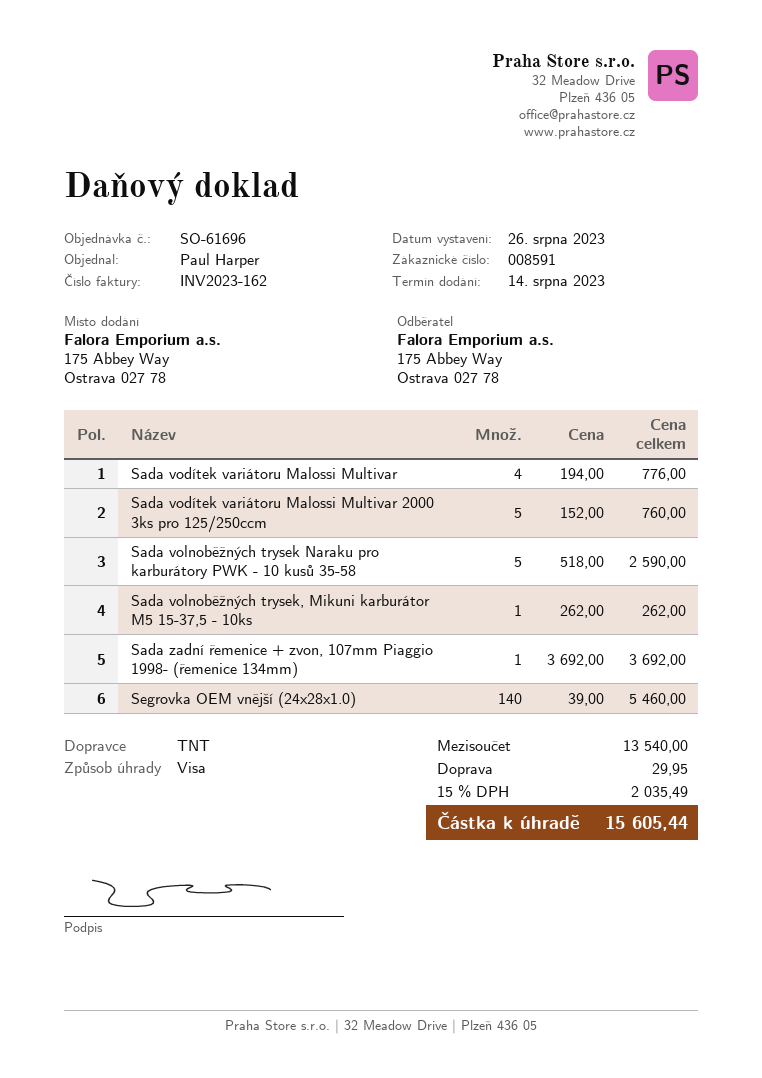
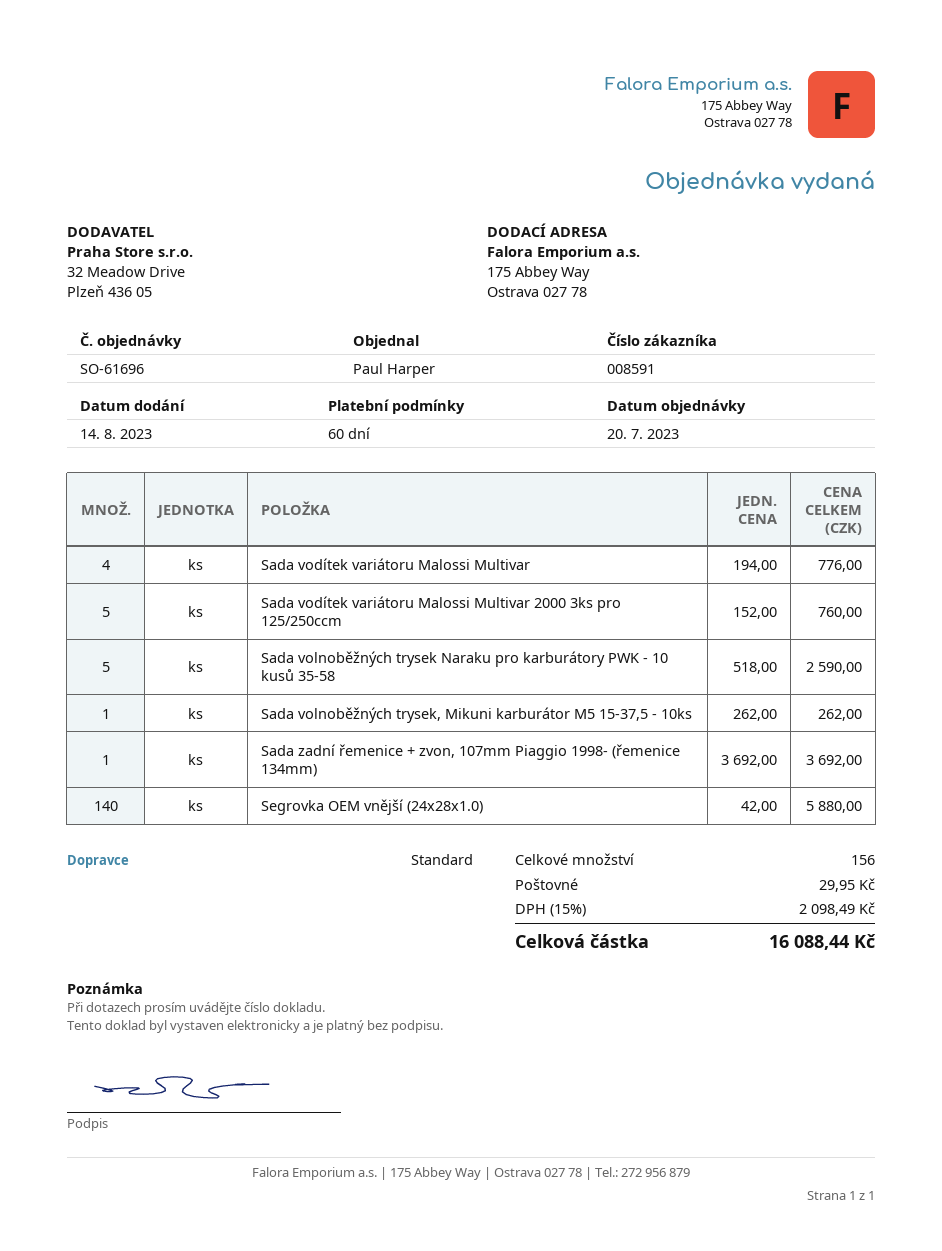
shipping method: TNT -> standard
Segrovka OEM vnější (24x28x1.0): 140 x 39.00 = 5460.00 -> 140 x 42.00 = 5880.00
tax: 15% = 2035.49 -> 15% = 2098.49
total: 15605.44 -> 16088.44

